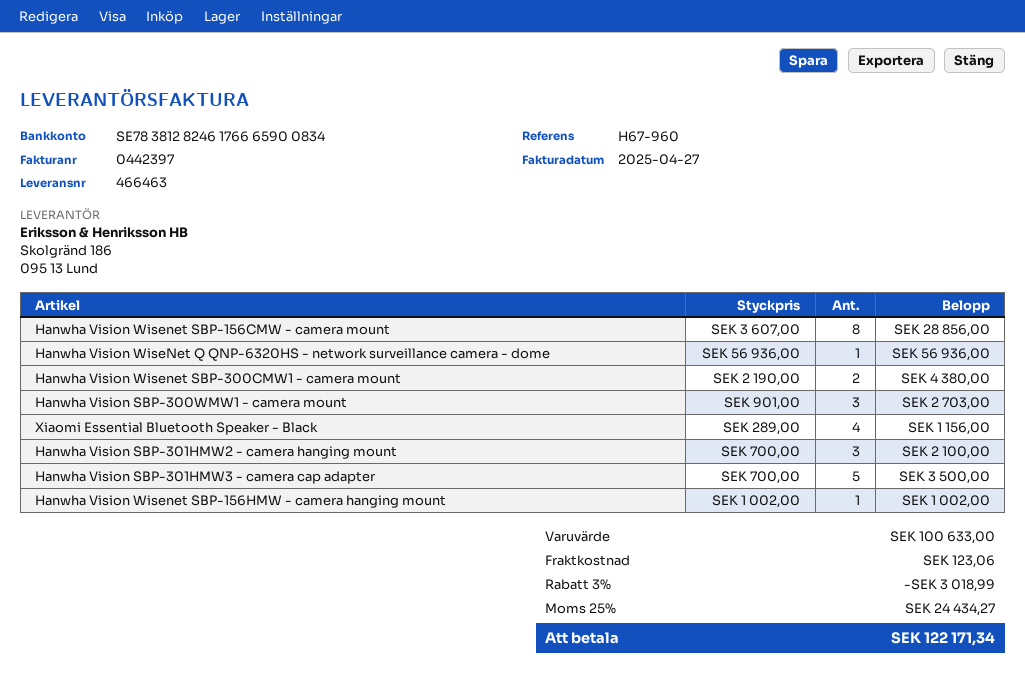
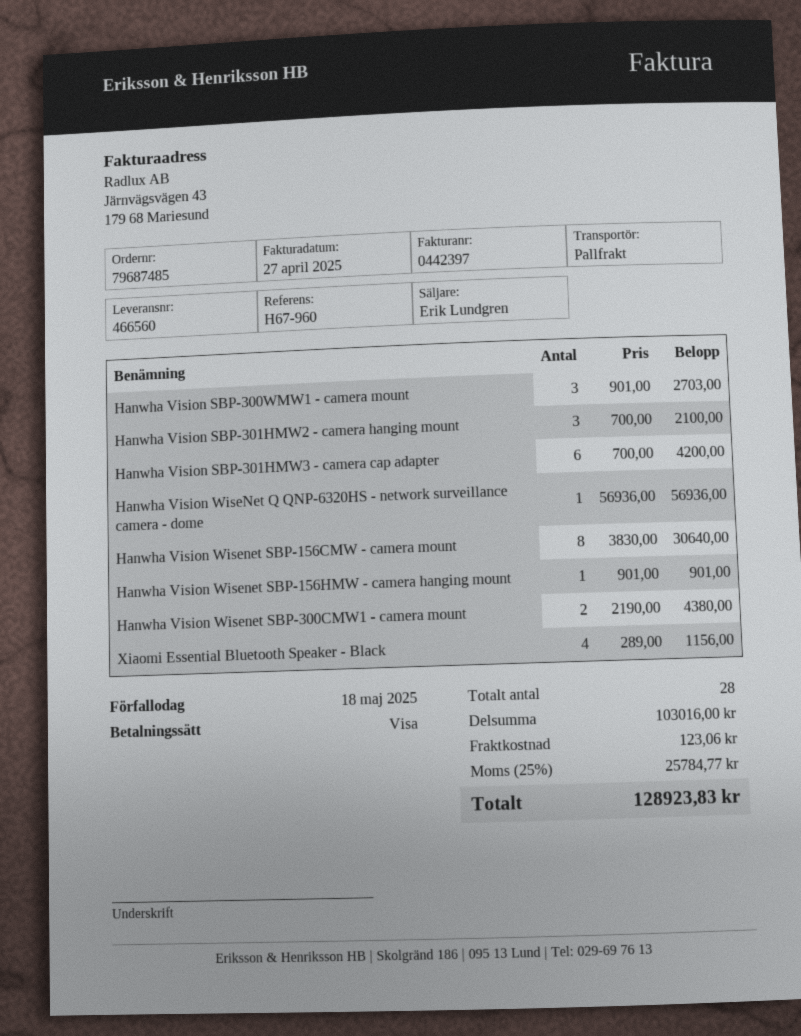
delivery note number: 466463 -> 466560
Hanwha Vision Wisenet SBP-156CMW - camera mount: 8 x 3607.00 = 28856.00 -> 8 x 3830.00 = 30640.00
Hanwha Vision SBP-301HMW3 - camera cap adapter: 5 x 700.00 = 3500.00 -> 6 x 700.00 = 4200.00
Hanwha Vision Wisenet SBP-156HMW - camera hanging mount: 1 x 1002.00 = 1002.00 -> 1 x 901.00 = 901.00
subtotal: 100633.00 -> 103016.00
discount: 3% = 3018.99 -> none
tax: 25% = 24434.27 -> 25% = 25784.77
total: 122171.34 -> 128923.83

